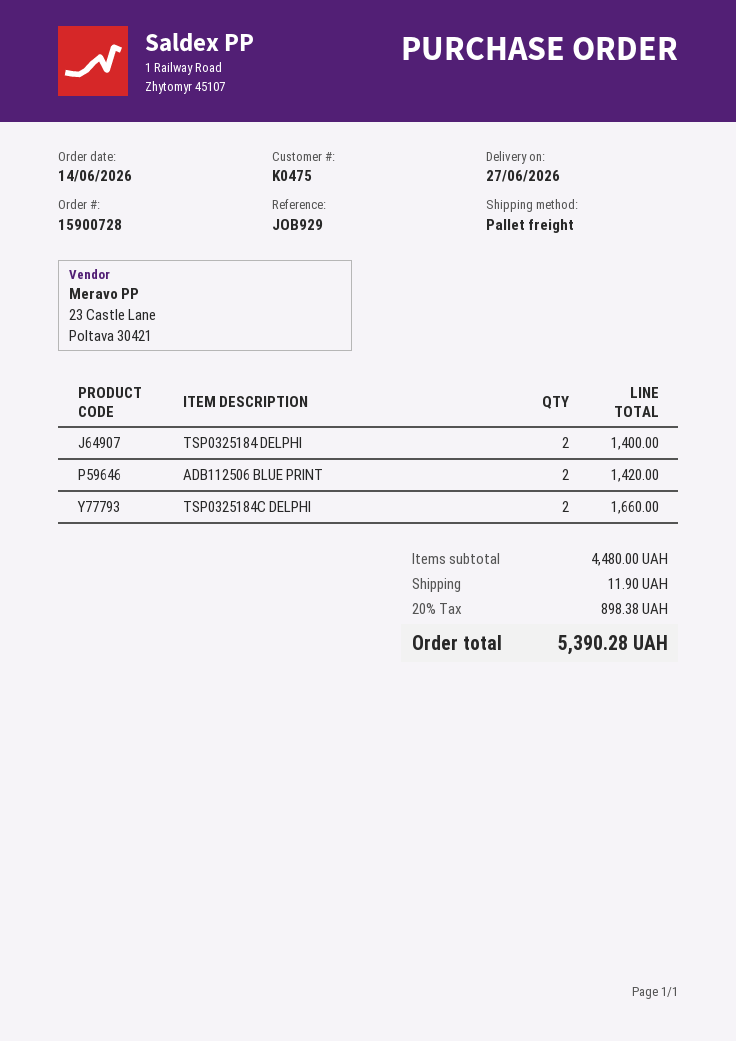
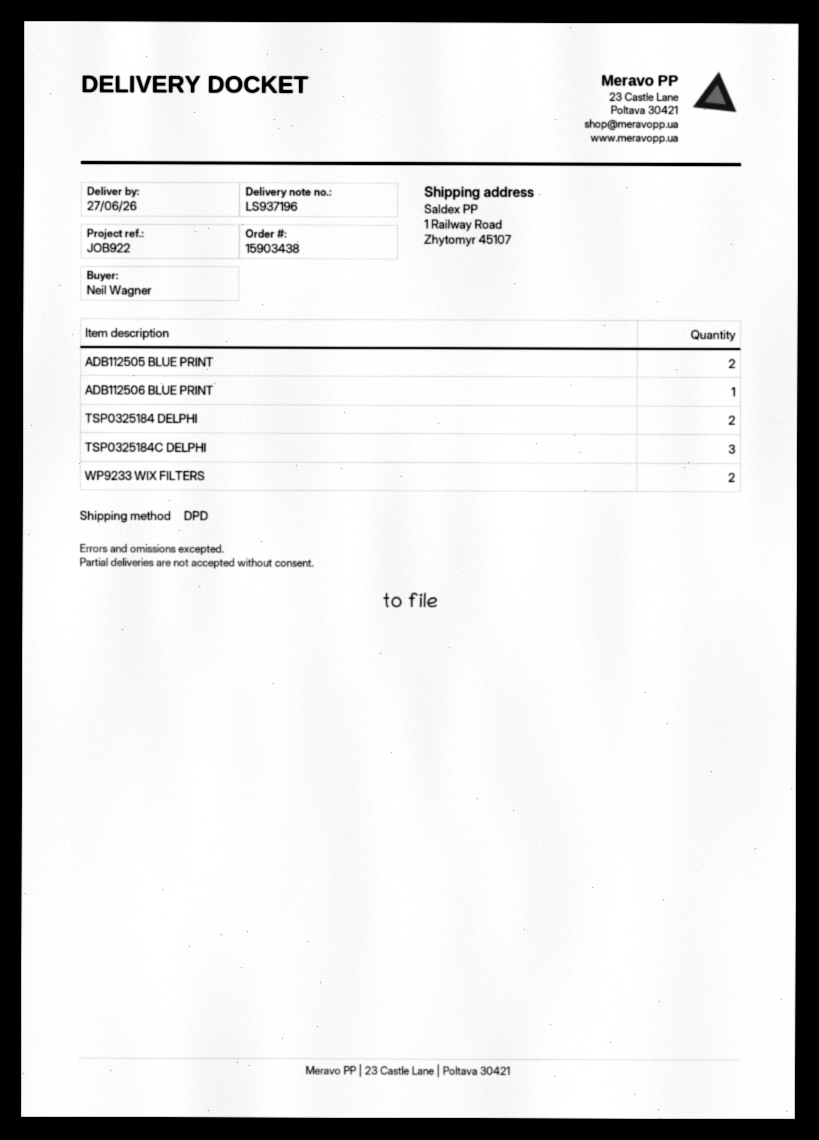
order number: 15900728 -> 15903438
reference: JOB929 -> JOB922
shipping method: pallet freight -> DPD
ADB112506 BLUE PRINT: 2 -> 1
TSP0325184C DELPHI: 2 -> 3
ADB112505 BLUE PRINT: none -> 2
WP9233 WIX FILTERS: none -> 2

